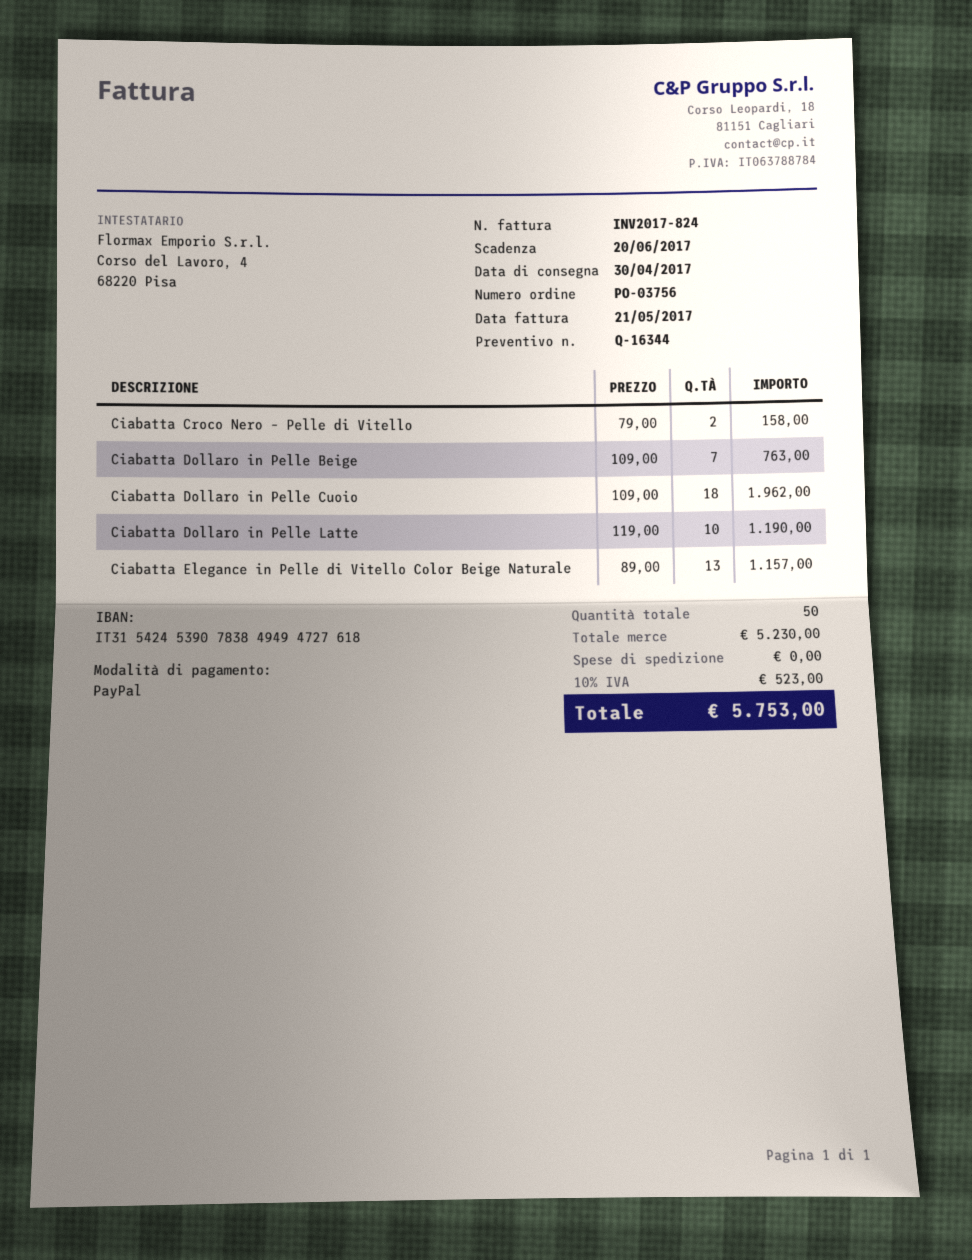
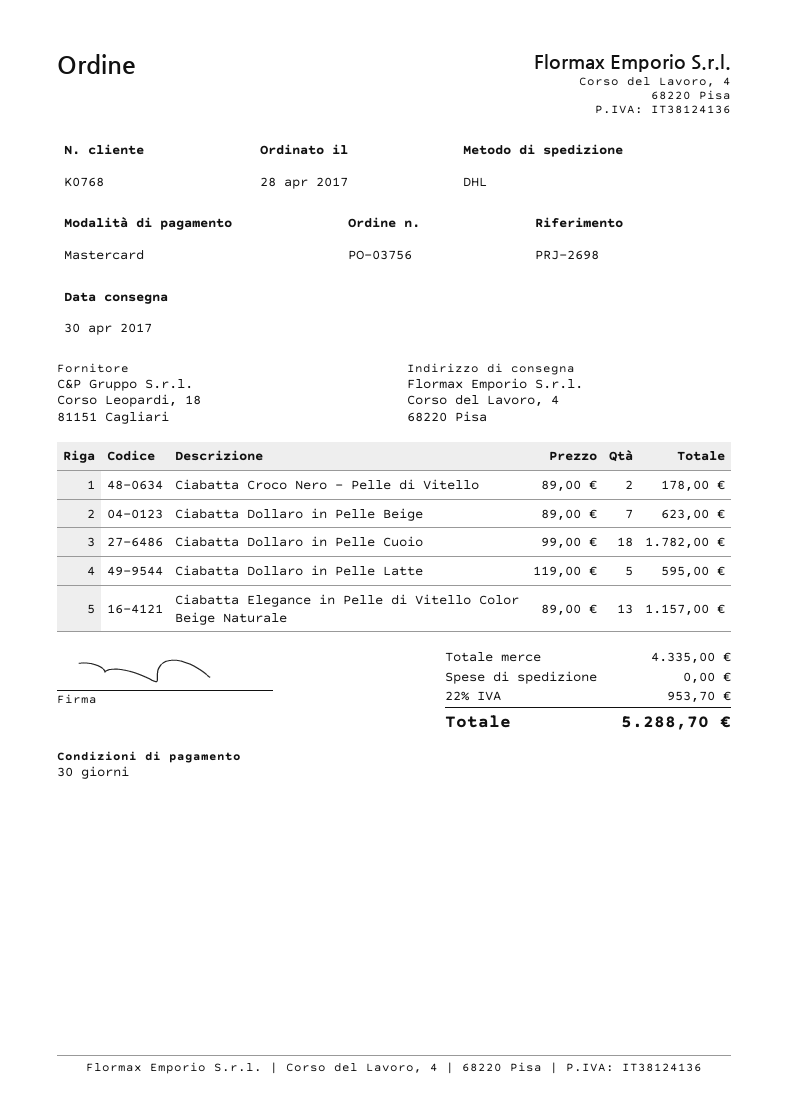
payment method: PayPal -> Mastercard
Ciabatta Croco Nero – Pelle di Vitello: 2 x 79.00 = 158.00 -> 2 x 89.00 = 178.00
Ciabatta Dollaro in Pelle Beige: 7 x 109.00 = 763.00 -> 7 x 89.00 = 623.00
Ciabatta Dollaro in Pelle Cuoio: 18 x 109.00 = 1962.00 -> 18 x 99.00 = 1782.00
Ciabatta Dollaro in Pelle Latte: 10 x 119.00 = 1190.00 -> 5 x 119.00 = 595.00
subtotal: 5230.00 -> 4335.00
tax: 10% = 523.00 -> 22% = 953.70
total: 5753.00 -> 5288.70

